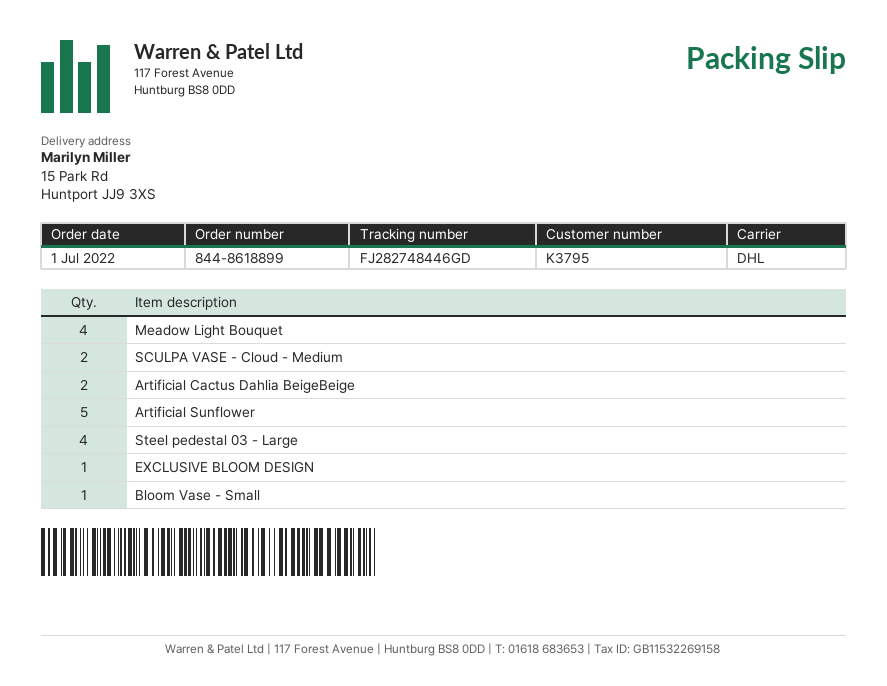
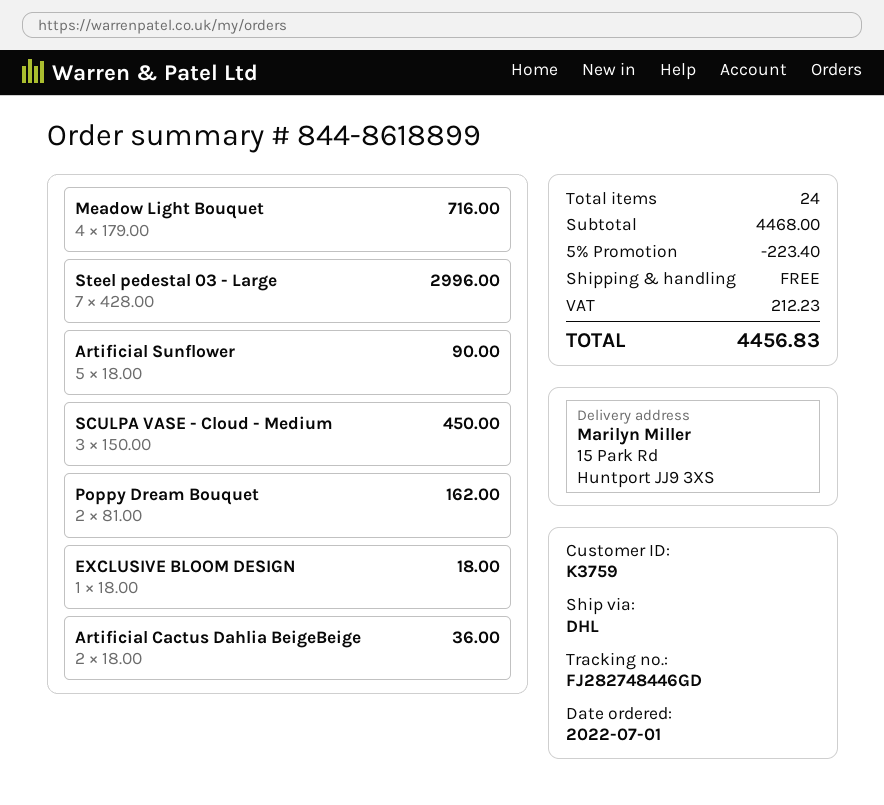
customer number: K3795 -> K3759
SCULPA VASE - Cloud - Medium: 2 -> 3
Steel pedestal 03 - Large: 4 -> 7
Bloom Vase - Small: 1 -> none
Poppy Dream Bouquet: none -> 2

